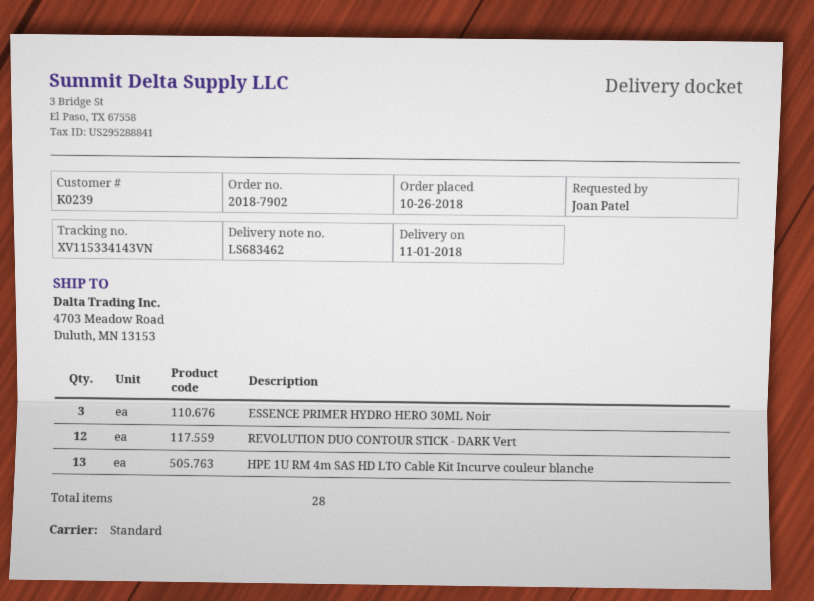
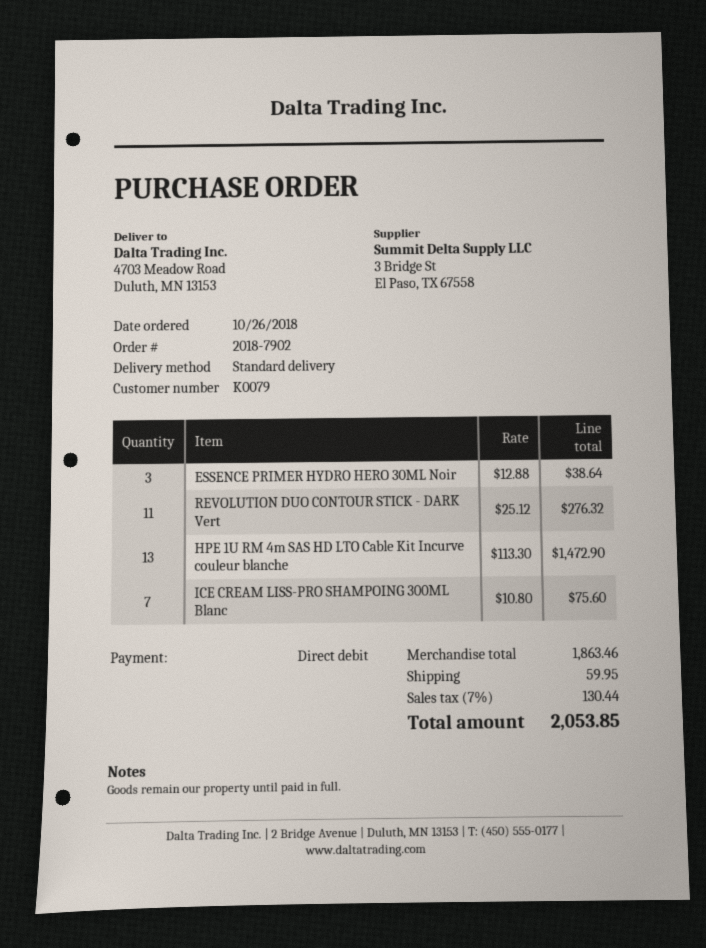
customer number: K0239 -> K0079
REVOLUTION DUO CONTOUR STICK - DARK Vert: 12 -> 11
ICE CREAM LISS-PRO SHAMPOING 300ML Blanc: none -> 7

